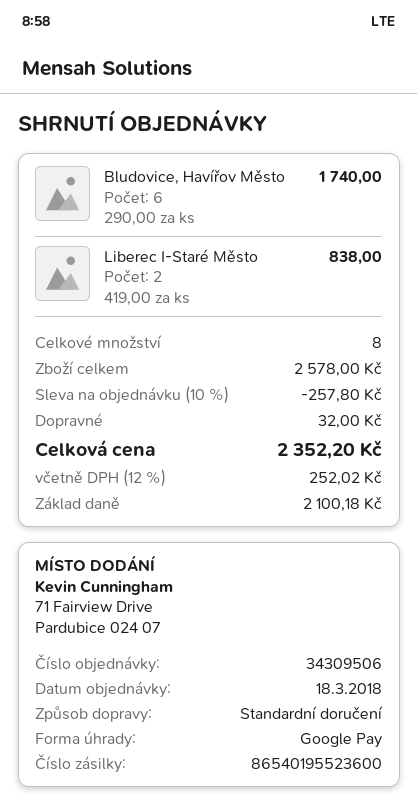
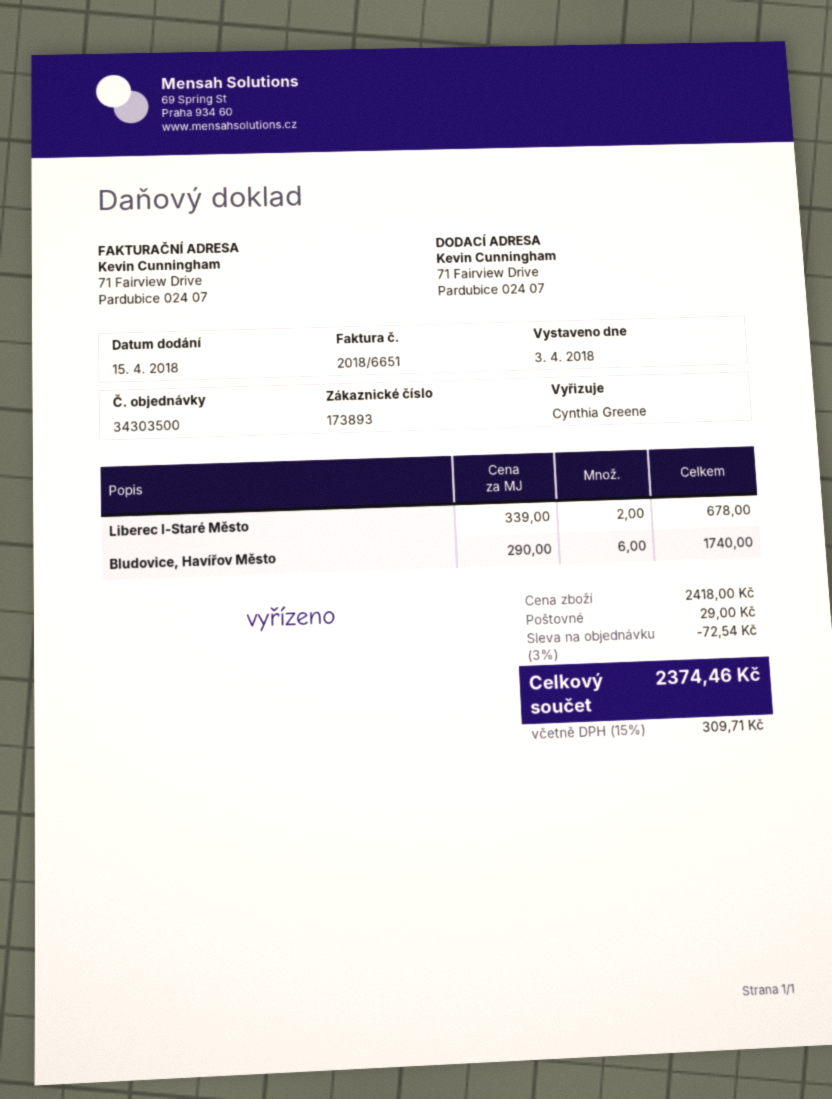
order number: 34309506 -> 34303500
Liberec I-Staré Město: 2 x 419.00 = 838.00 -> 2 x 339.00 = 678.00
subtotal: 2578.00 -> 2418.00
discount: 10% = 257.80 -> 3% = 72.54
shipping: 32.00 -> 29.00
tax: 12% = 252.02 -> 15% = 309.71
total: 2352.20 -> 2374.46

